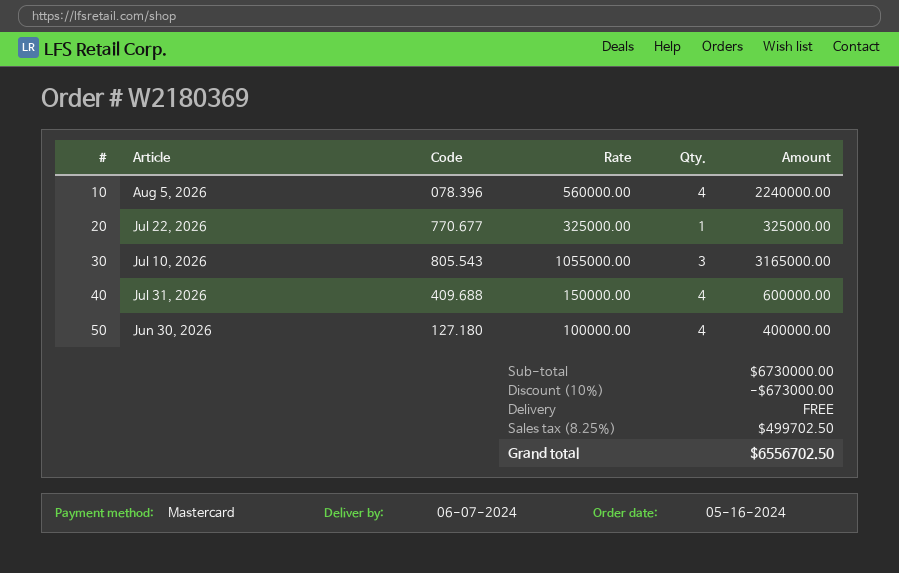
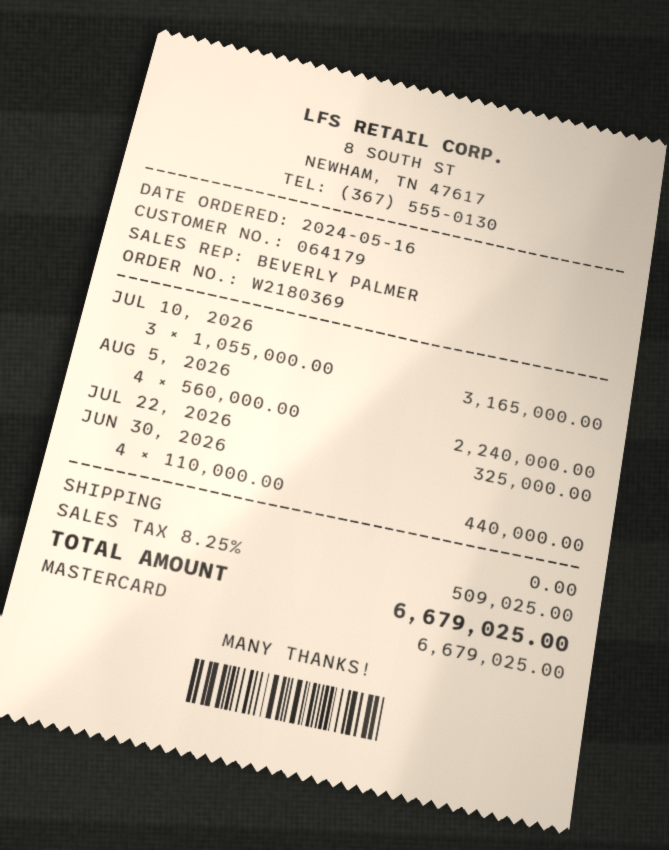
Jul 31, 2026: 4 x 150000.00 = 600000.00 -> none
Jun 30, 2026: 4 x 100000.00 = 400000.00 -> 4 x 110000.00 = 440000.00
discount: 10% = 673000.00 -> none
tax: 8.25% = 499702.50 -> 8.25% = 509025.00
total: 6556702.50 -> 6679025.00

